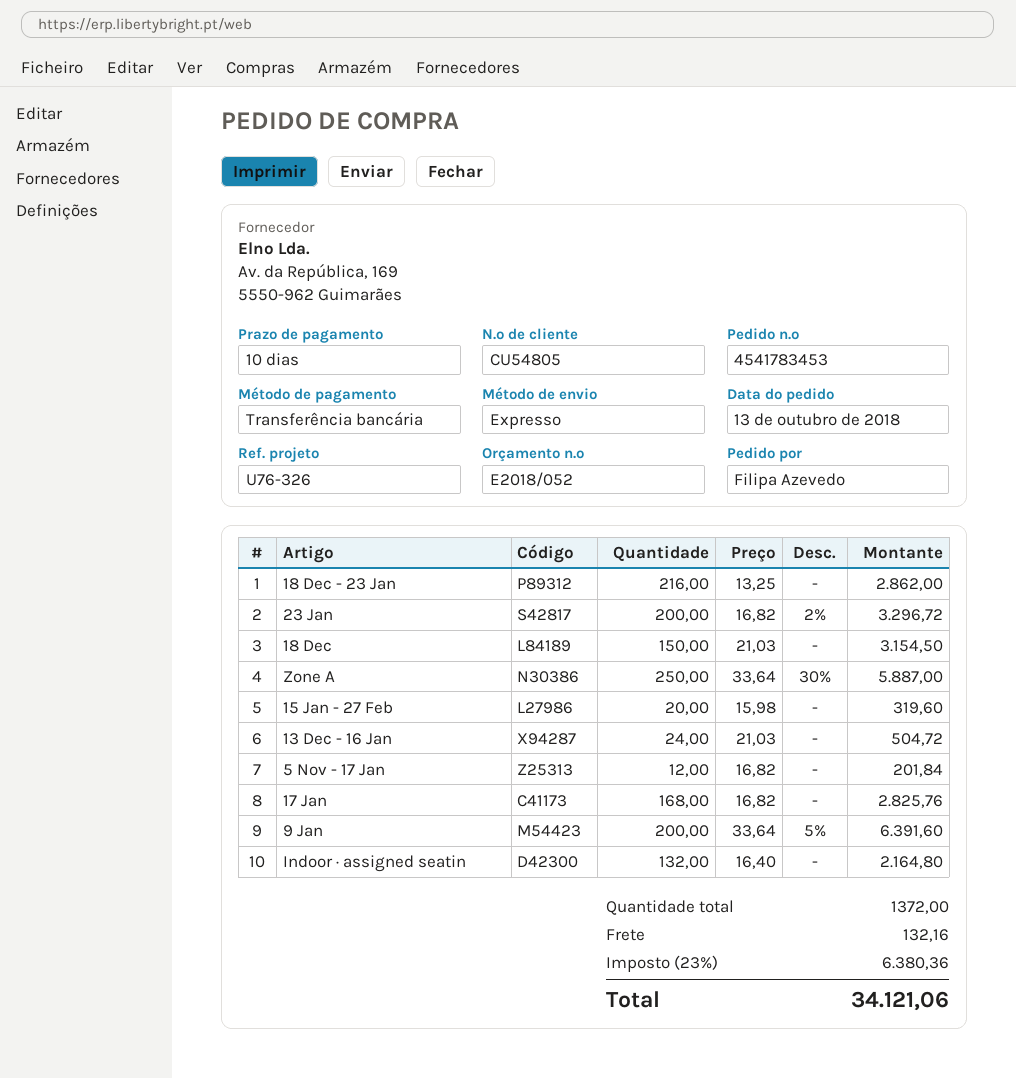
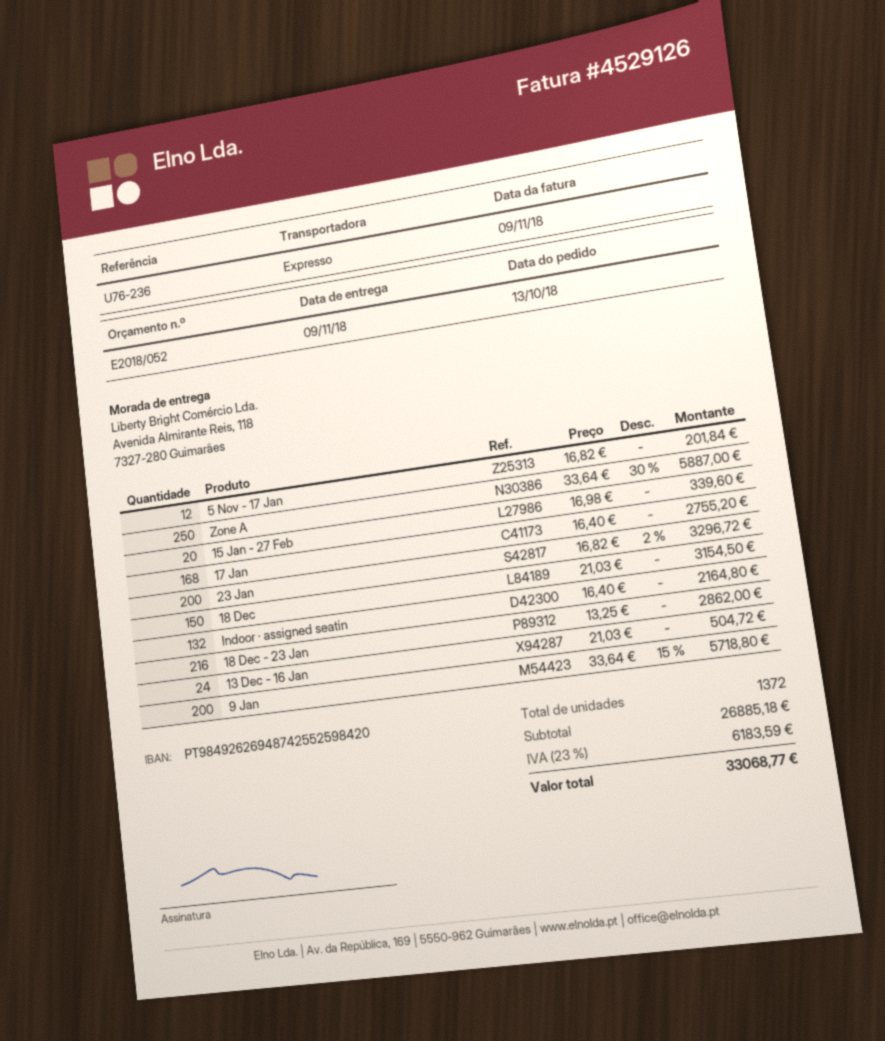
reference: U76-326 -> U76-236
15 Jan - 27 Feb: 20 x 15.98 = 319.60 -> 20 x 16.98 = 339.60
17 Jan: 168 x 16.82 = 2825.76 -> 168 x 16.40 = 2755.20
9 Jan: 200 x 33.64 - 5% = 6391.60 -> 200 x 33.64 - 15% = 5718.80
shipping: 132.16 -> none
tax: 23% = 6380.36 -> 23% = 6183.59
total: 34121.06 -> 33068.77

